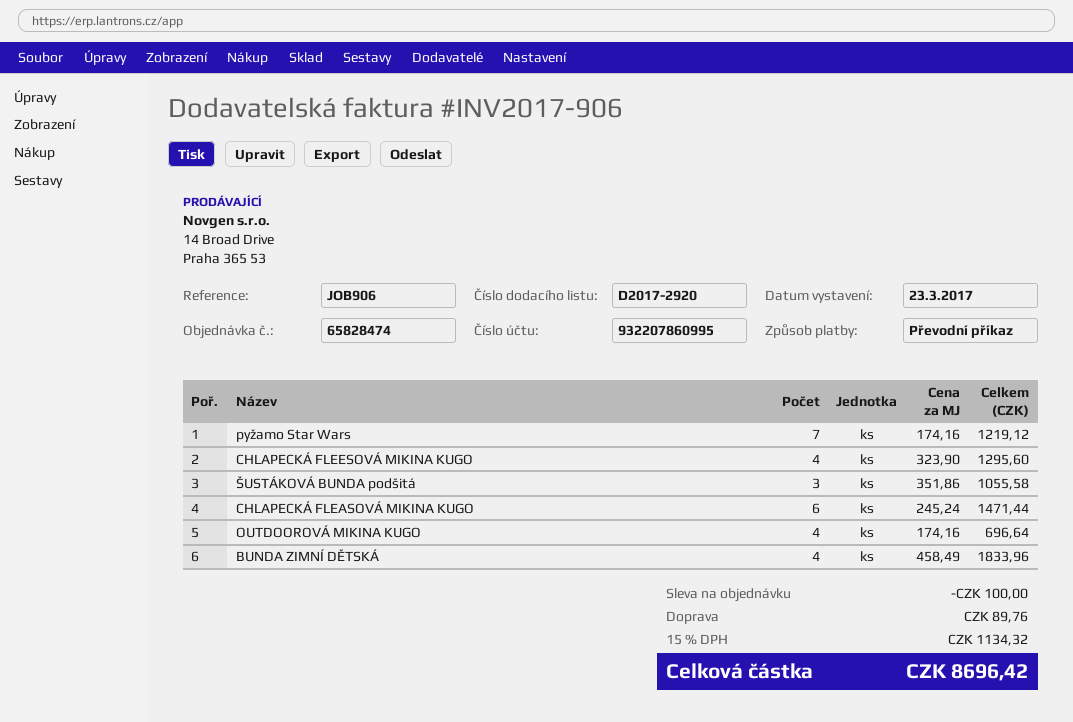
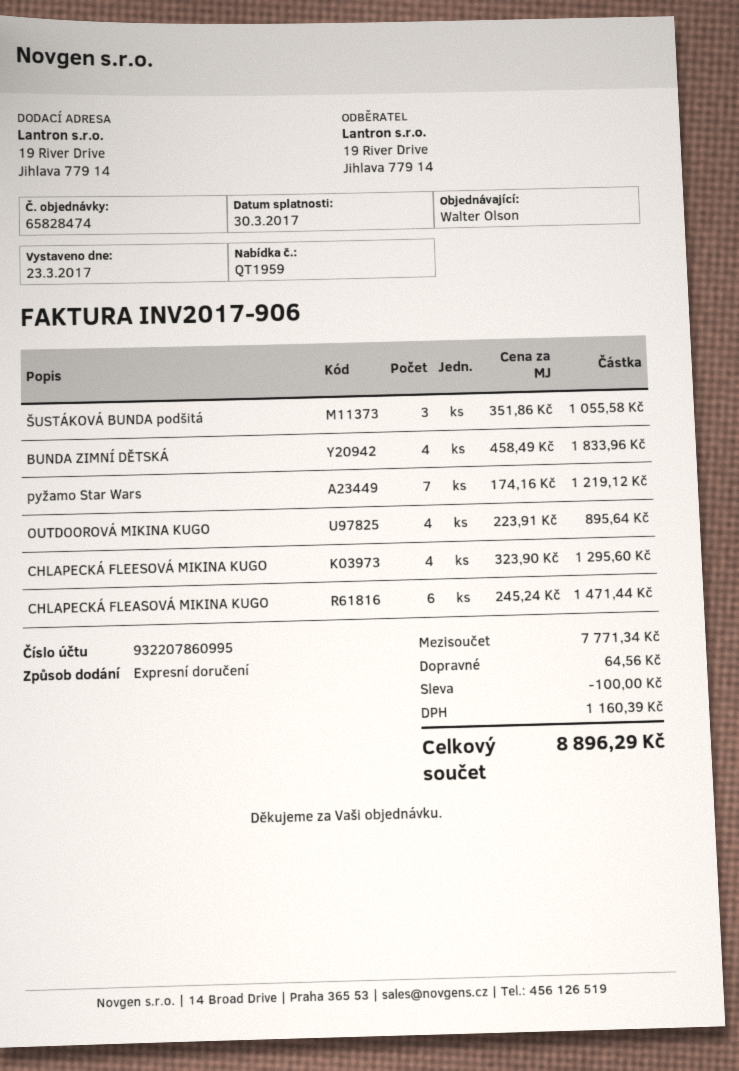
OUTDOOROVÁ MIKINA KUGO: 4 x 174.16 = 696.64 -> 4 x 223.91 = 895.64
shipping: 89.76 -> 64.56
tax: 1134.32 -> 1160.39
total: 8696.42 -> 8896.29

